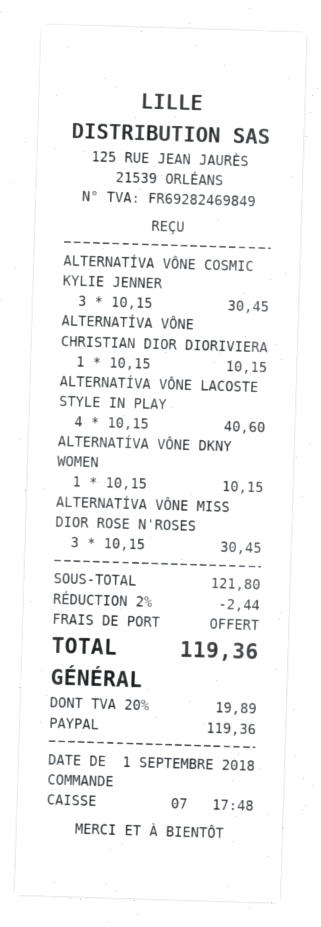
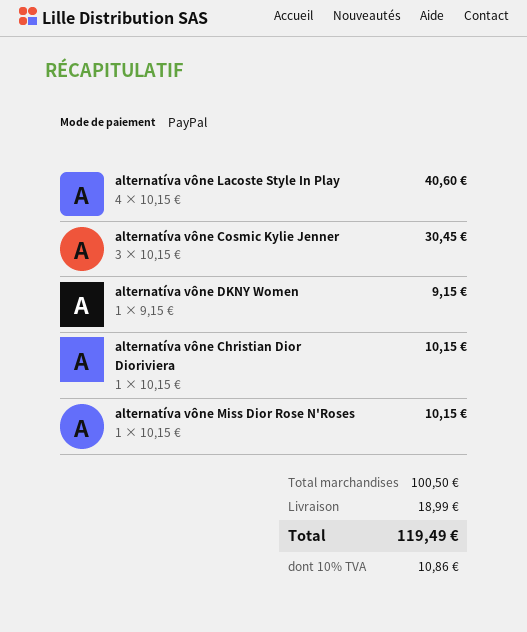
ALTERNATÍVA VÔNE DKNY WOMEN: 1 x 10.15 = 10.15 -> 1 x 9.15 = 9.15
ALTERNATÍVA VÔNE MISS DIOR ROSE N'ROSES: 3 x 10.15 = 30.45 -> 1 x 10.15 = 10.15
subtotal: 121.80 -> 100.50
discount: 2% = 2.44 -> none
shipping: 0.00 -> 18.99
tax: 20% = 19.89 -> 10% = 10.86
total: 119.36 -> 119.49

